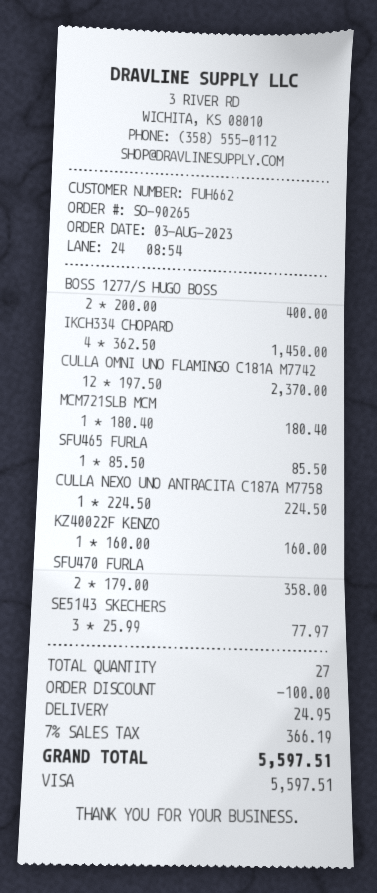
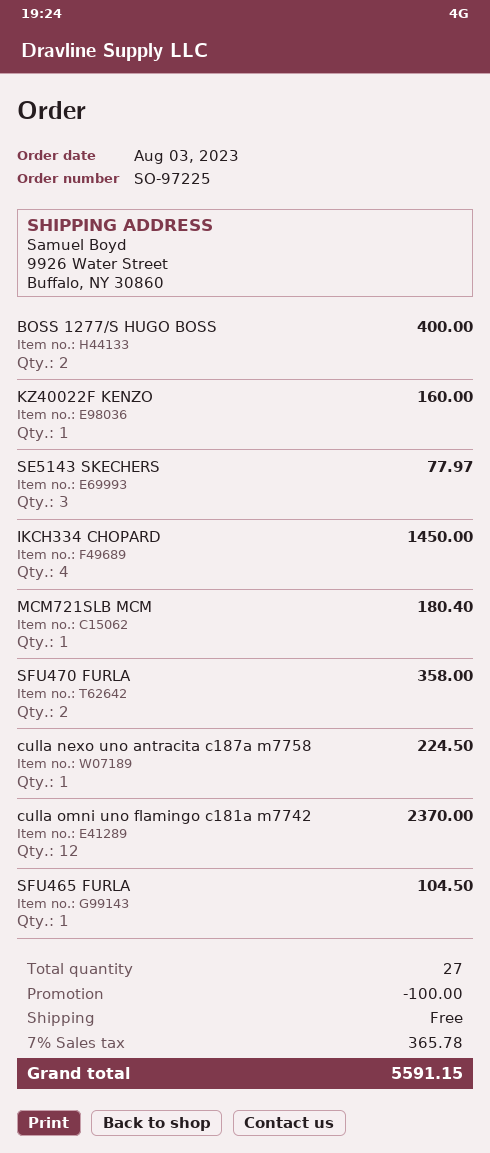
order number: SO-90265 -> SO-97225
SFU465 FURLA: 1 for 85.50 -> 1 for 104.50
shipping: 24.95 -> 0.00
tax: 7% = 366.19 -> 7% = 365.78
total: 5597.51 -> 5591.15

